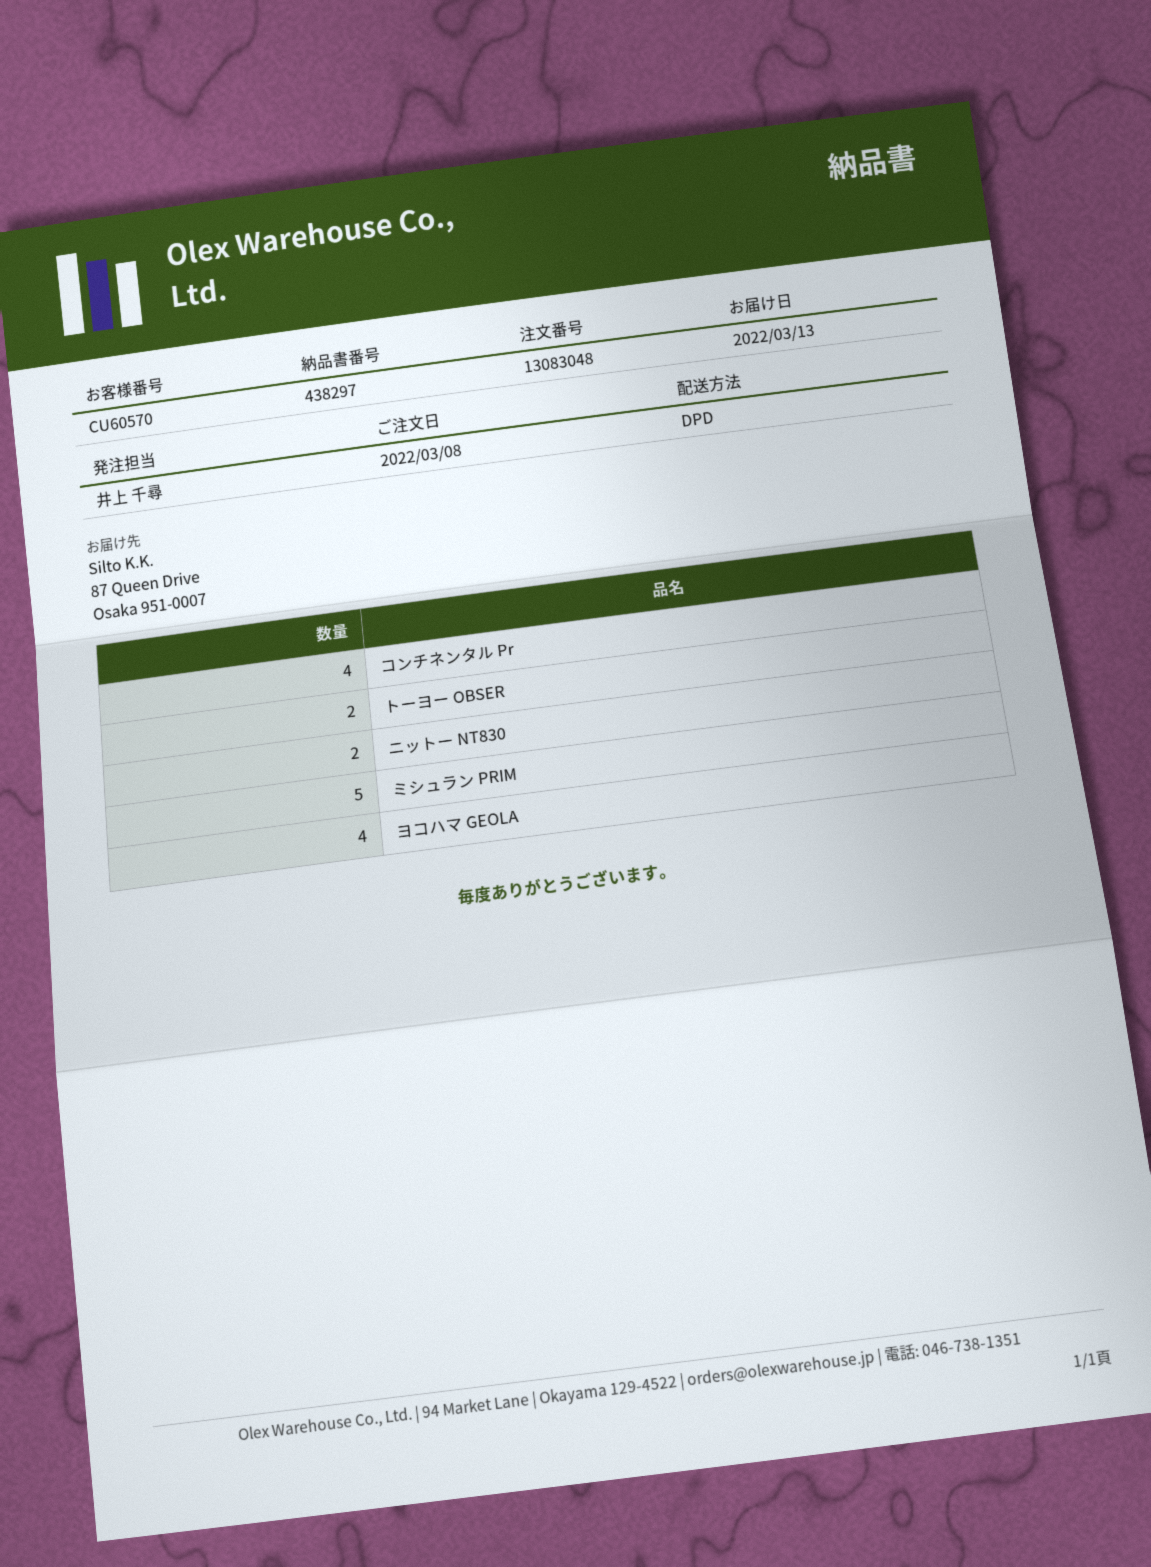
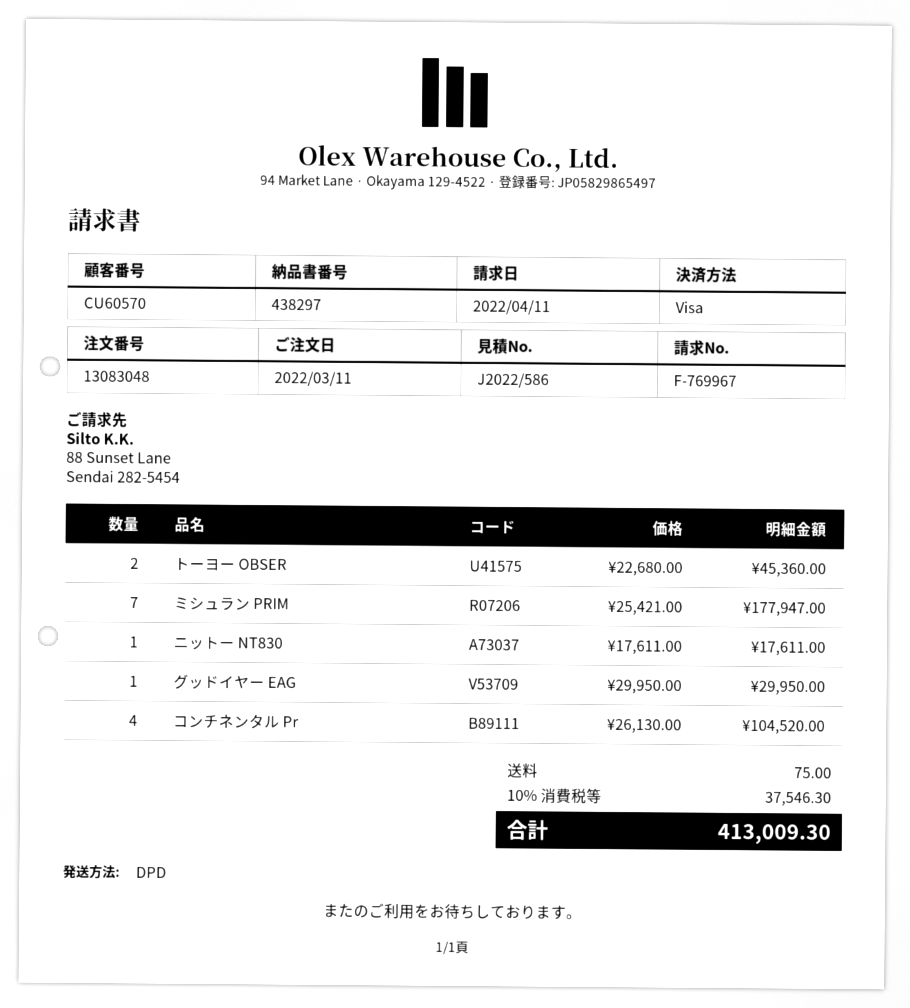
order date: 2022-03-08 -> 2022-03-11
ニットー NT830: 2 -> 1
ミシュラン PRIM: 5 -> 7
ヨコハマ GEOLA: 4 -> none
グッドイヤー EAG: none -> 1

